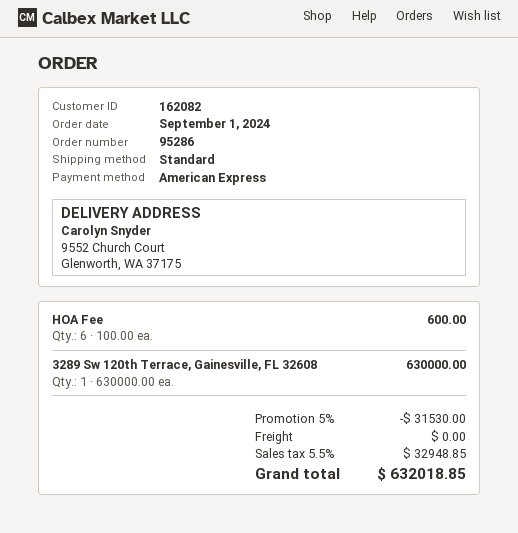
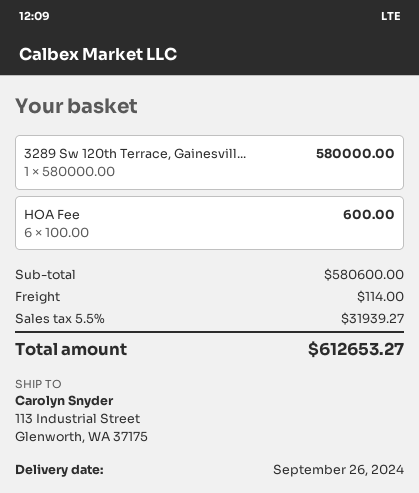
ship to: 9552 Church Court, Glenworth, WA 37175 -> 113 Industrial Street, Glenworth, WA 37175
3289 Sw 120th Terrace, Gainesville, FL 32608: 1 x 630000.00 = 630000.00 -> 1 x 580000.00 = 580000.00
discount: 5% = 31530.00 -> none
shipping: 0.00 -> 114.00
tax: 5.5% = 32948.85 -> 5.5% = 31939.27
total: 632018.85 -> 612653.27

